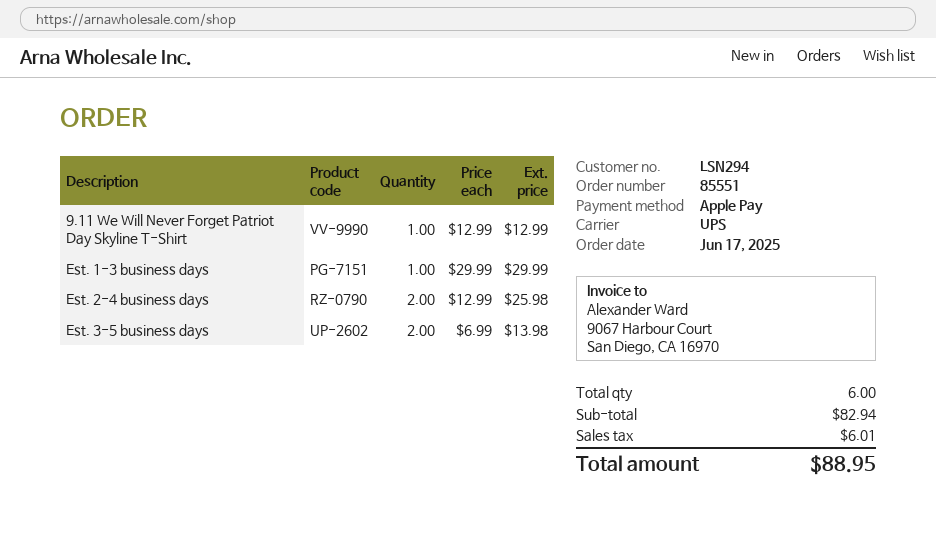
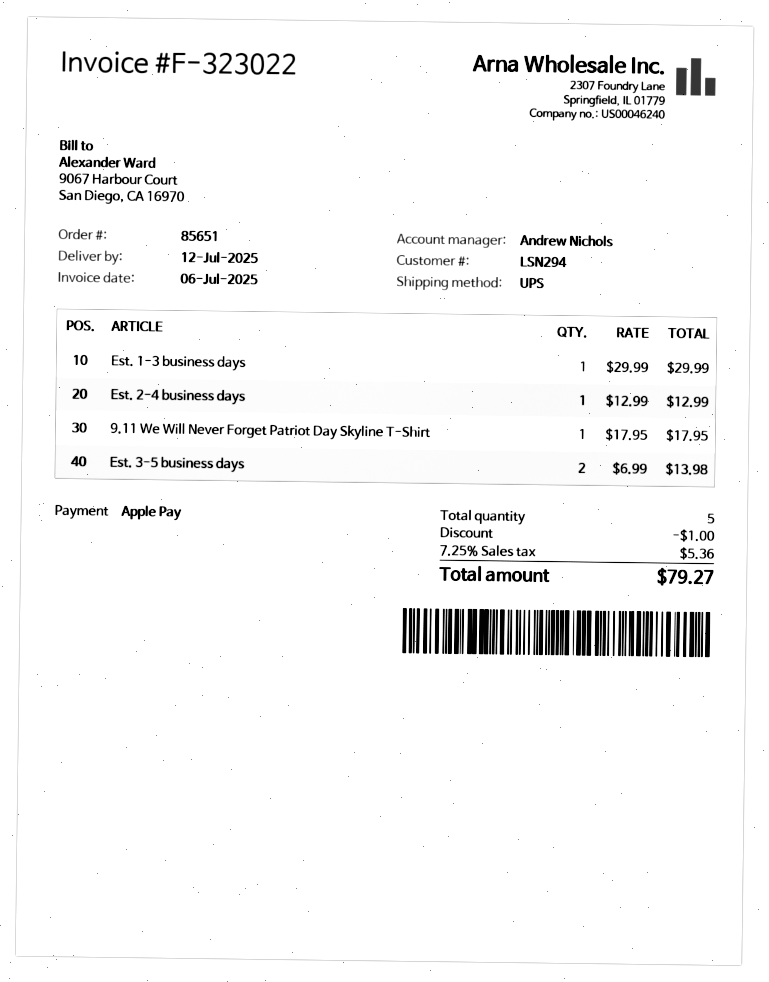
order number: 85551 -> 85651
9.11 We Will Never Forget Patriot Day Skyline T-Shirt: 1 x 12.99 = 12.99 -> 1 x 17.95 = 17.95
Est. 2-4 business days: 2 x 12.99 = 25.98 -> 1 x 12.99 = 12.99
total quantity: 6 -> 5
discount: none -> 1.00
tax: 6.01 -> 5.36
total: 88.95 -> 79.27

